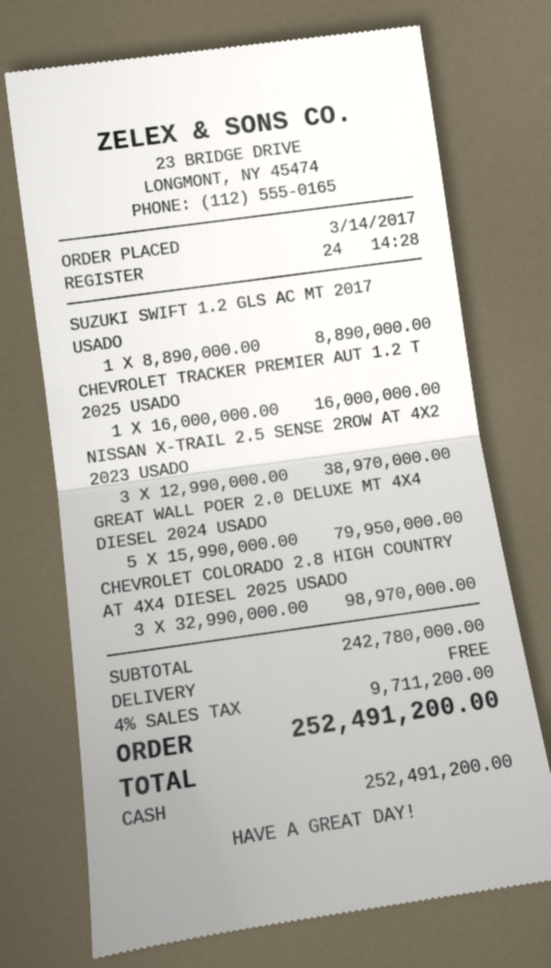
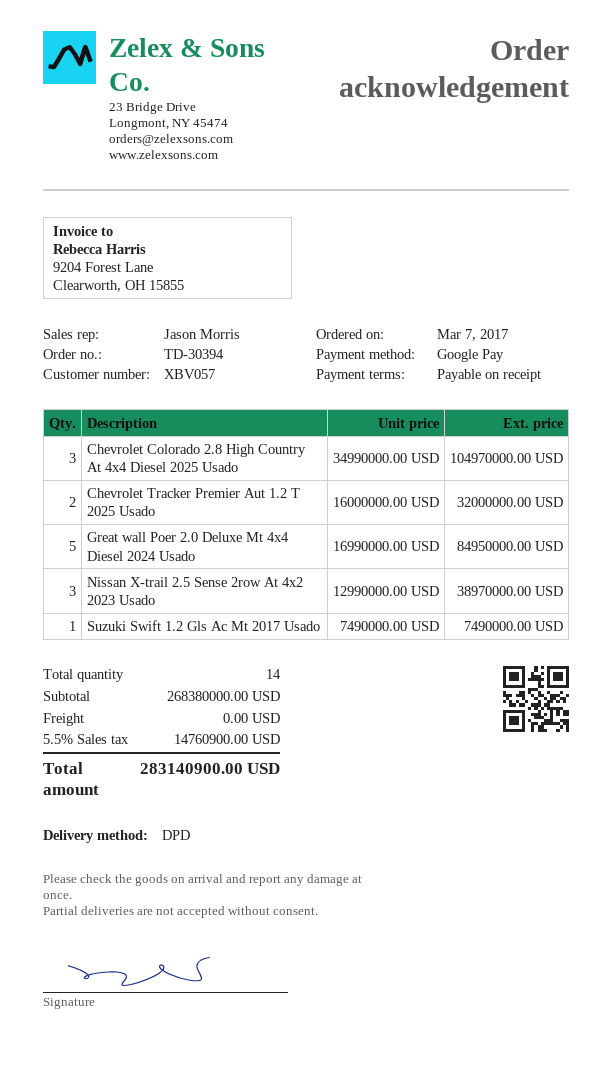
order date: 2017-03-14 -> 2017-03-07
payment method: cash -> Google Pay
SUZUKI SWIFT 1.2 GLS AC MT 2017 USADO: 1 x 8890000.00 = 8890000.00 -> 1 x 7490000.00 = 7490000.00
CHEVROLET TRACKER PREMIER AUT 1.2 T 2025 USADO: 1 x 16000000.00 = 16000000.00 -> 2 x 16000000.00 = 32000000.00
GREAT WALL POER 2.0 DELUXE MT 4X4 DIESEL 2024 USADO: 5 x 15990000.00 = 79950000.00 -> 5 x 16990000.00 = 84950000.00
CHEVROLET COLORADO 2.8 HIGH COUNTRY AT 4X4 DIESEL 2025 USADO: 3 x 32990000.00 = 98970000.00 -> 3 x 34990000.00 = 104970000.00
subtotal: 242780000.00 -> 268380000.00
tax: 4% = 9711200.00 -> 5.5% = 14760900.00
total: 252491200.00 -> 283140900.00

